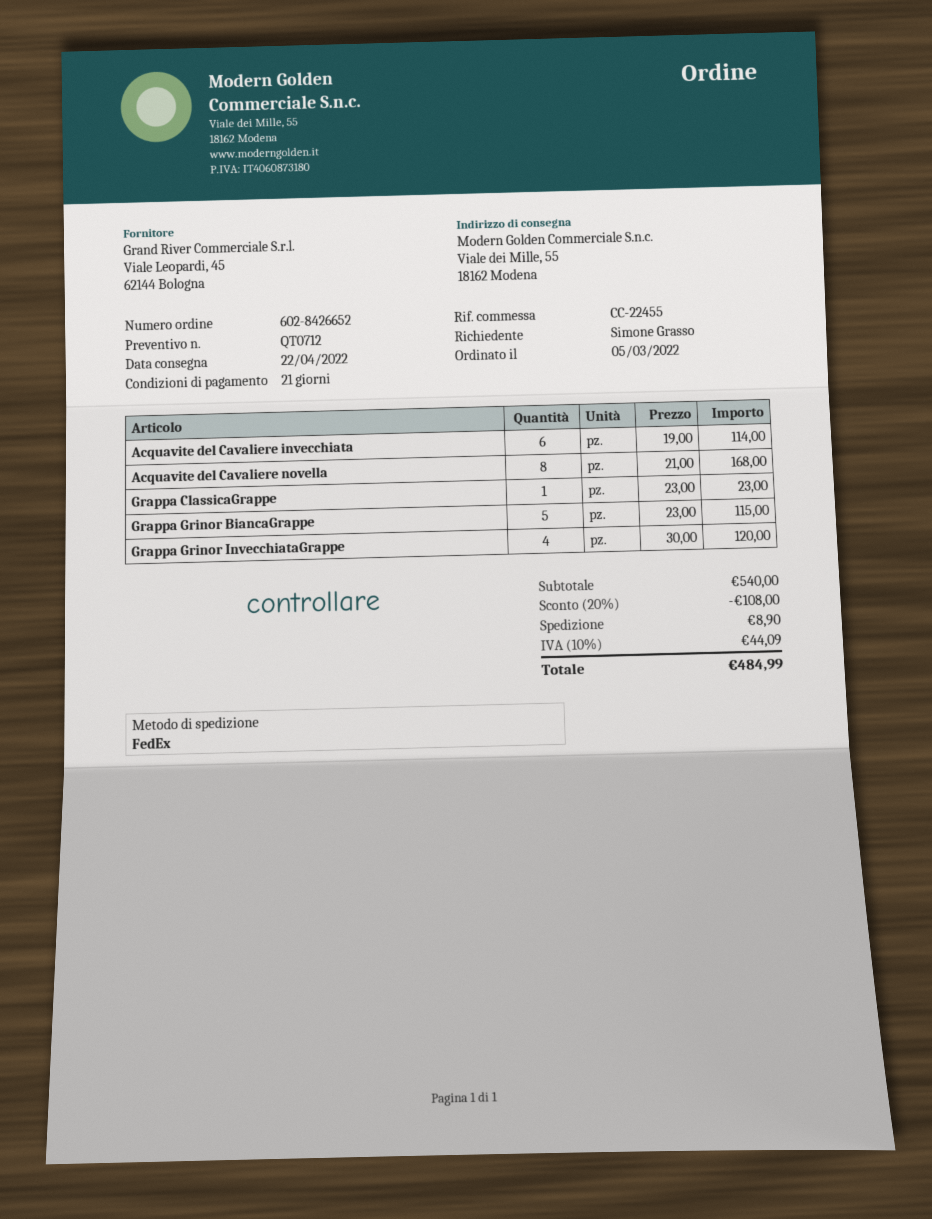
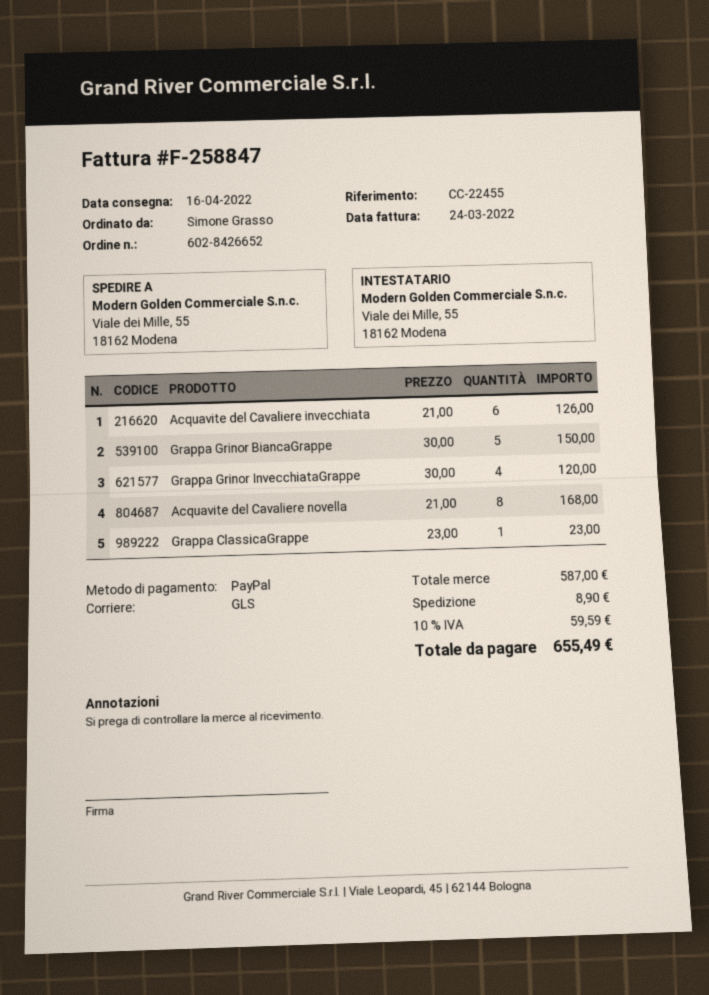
delivery date: 2022-04-22 -> 2022-04-16
shipping method: FedEx -> GLS
Acquavite del Cavaliere invecchiata: 6 x 19.00 = 114.00 -> 6 x 21.00 = 126.00
Grappa Grinor BiancaGrappe: 5 x 23.00 = 115.00 -> 5 x 30.00 = 150.00
subtotal: 540.00 -> 587.00
discount: 20% = 108.00 -> none
tax: 10% = 44.09 -> 10% = 59.59
total: 484.99 -> 655.49

